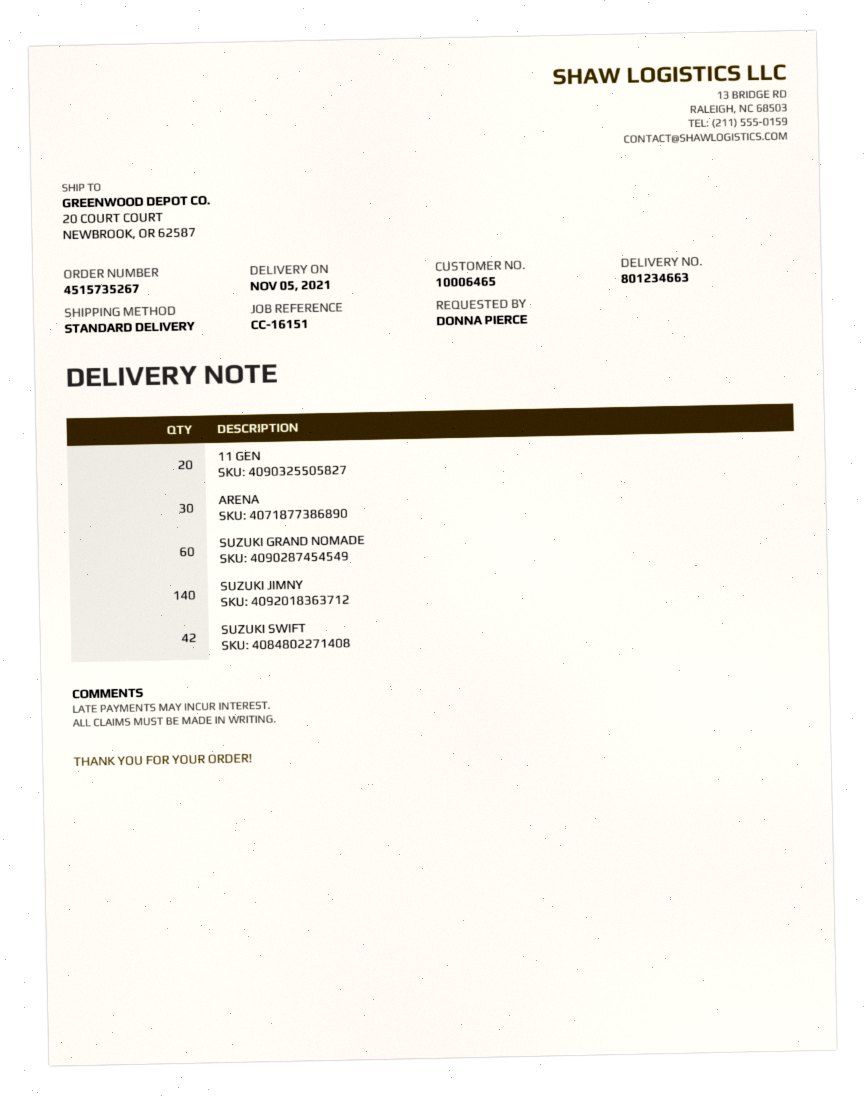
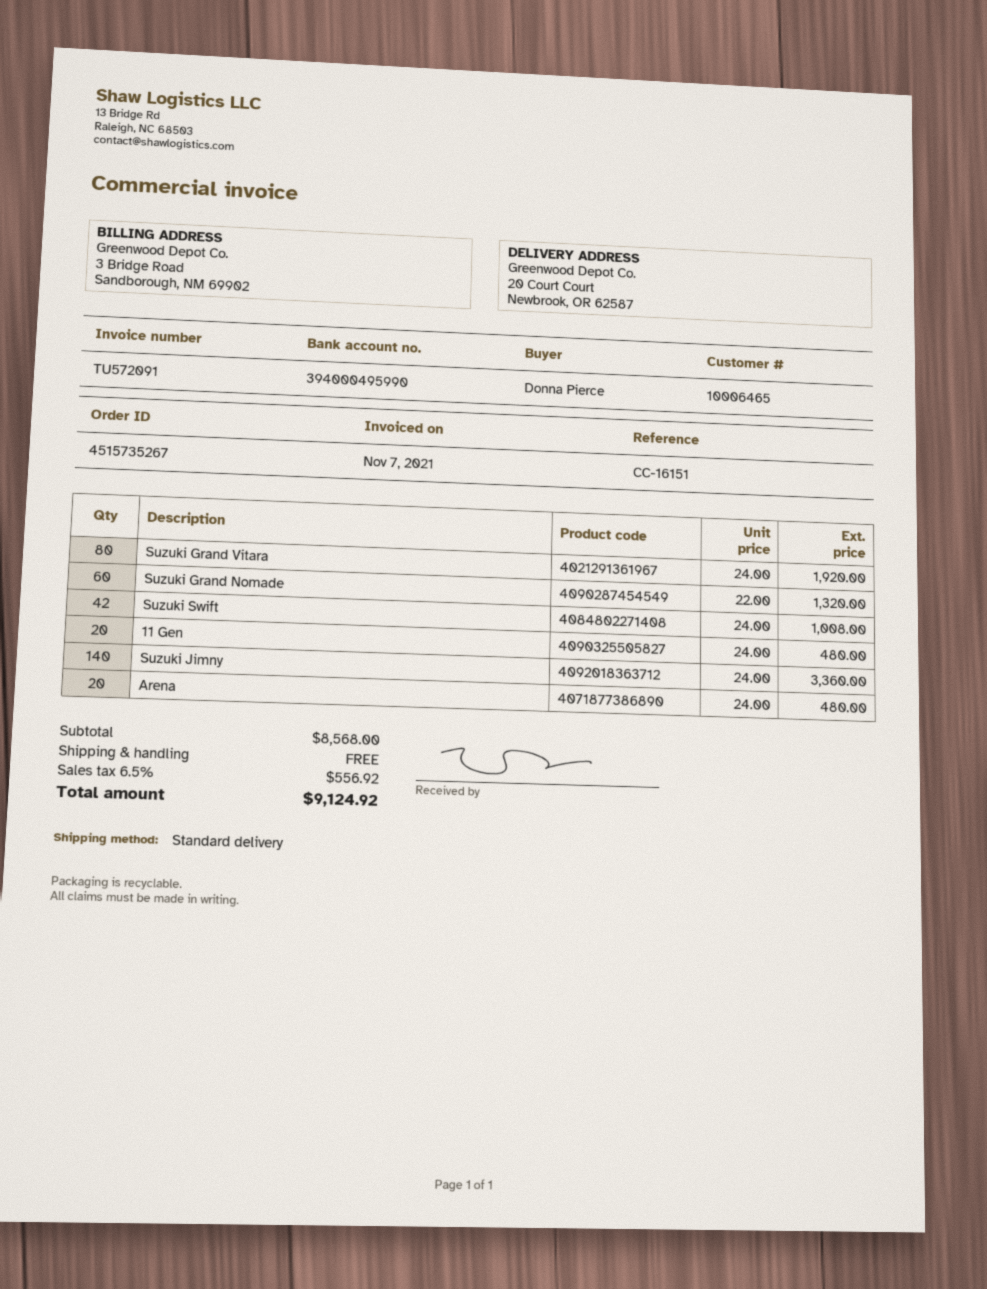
ARENA: 30 -> 20
Suzuki Grand Vitara: none -> 80

